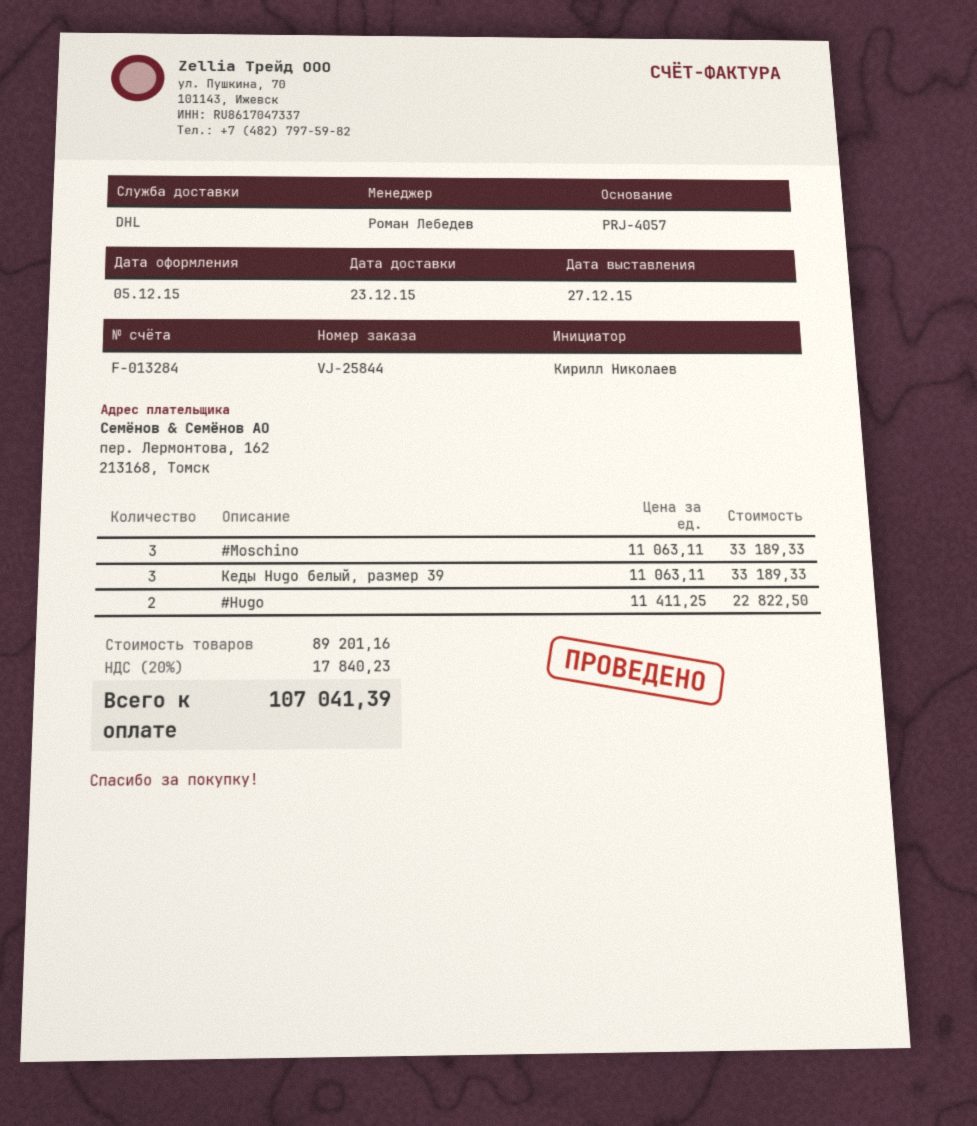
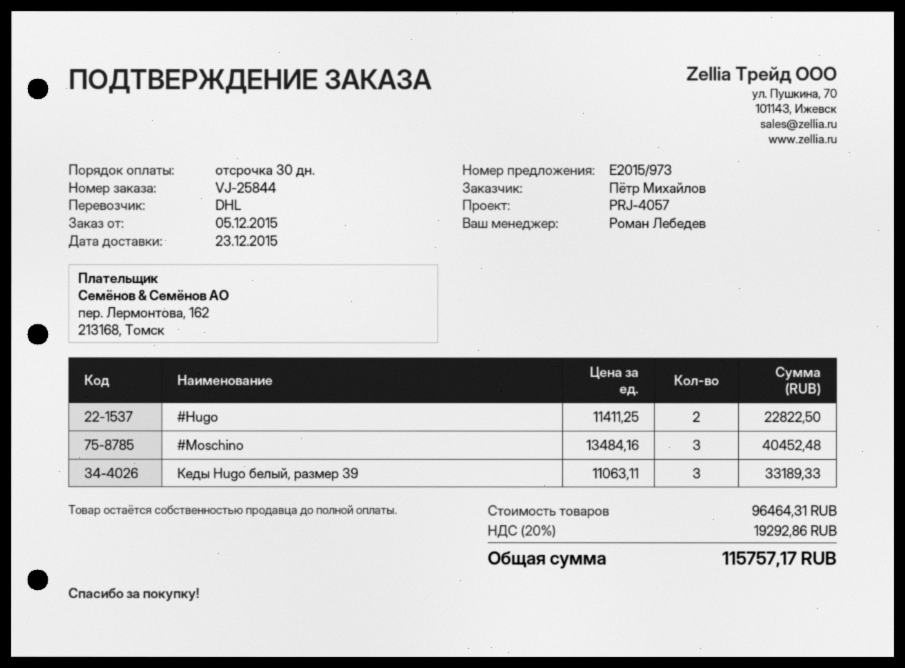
ordered by: Кирилл Николаев -> Пётр Михайлов
#Moschino: 3 x 11063.11 = 33189.33 -> 3 x 13484.16 = 40452.48
subtotal: 89201.16 -> 96464.31
tax: 20% = 17840.23 -> 20% = 19292.86
total: 107041.39 -> 115757.17

